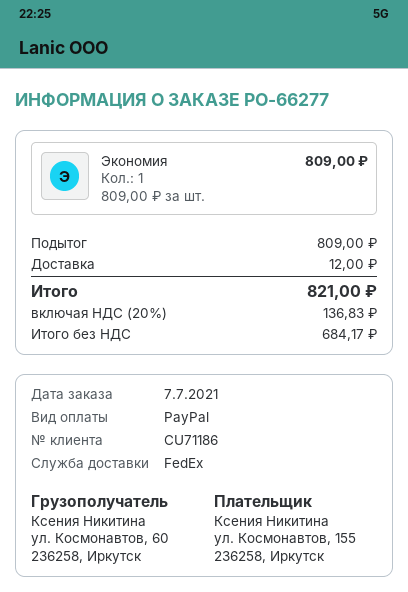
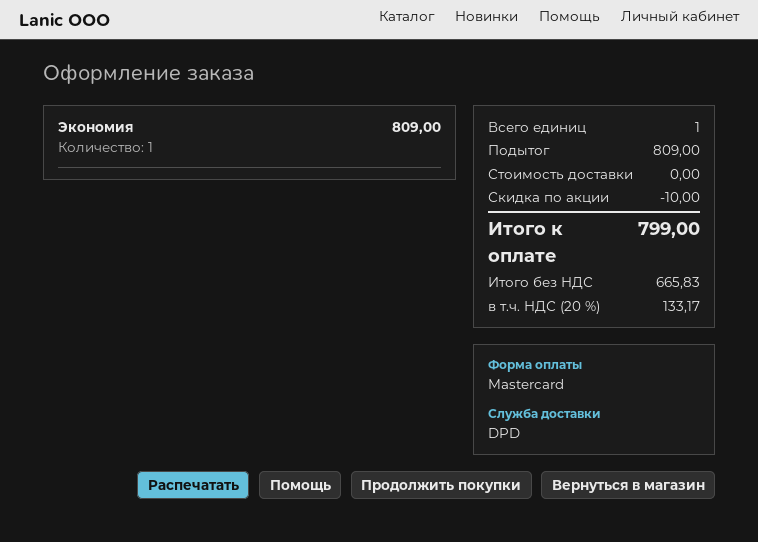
payment method: PayPal -> Mastercard
shipping method: FedEx -> DPD
discount: none -> 10.00
shipping: 12.00 -> 0.00
net: 684.17 -> 665.83
tax: 20% = 136.83 -> 20% = 133.17
total: 821.00 -> 799.00

